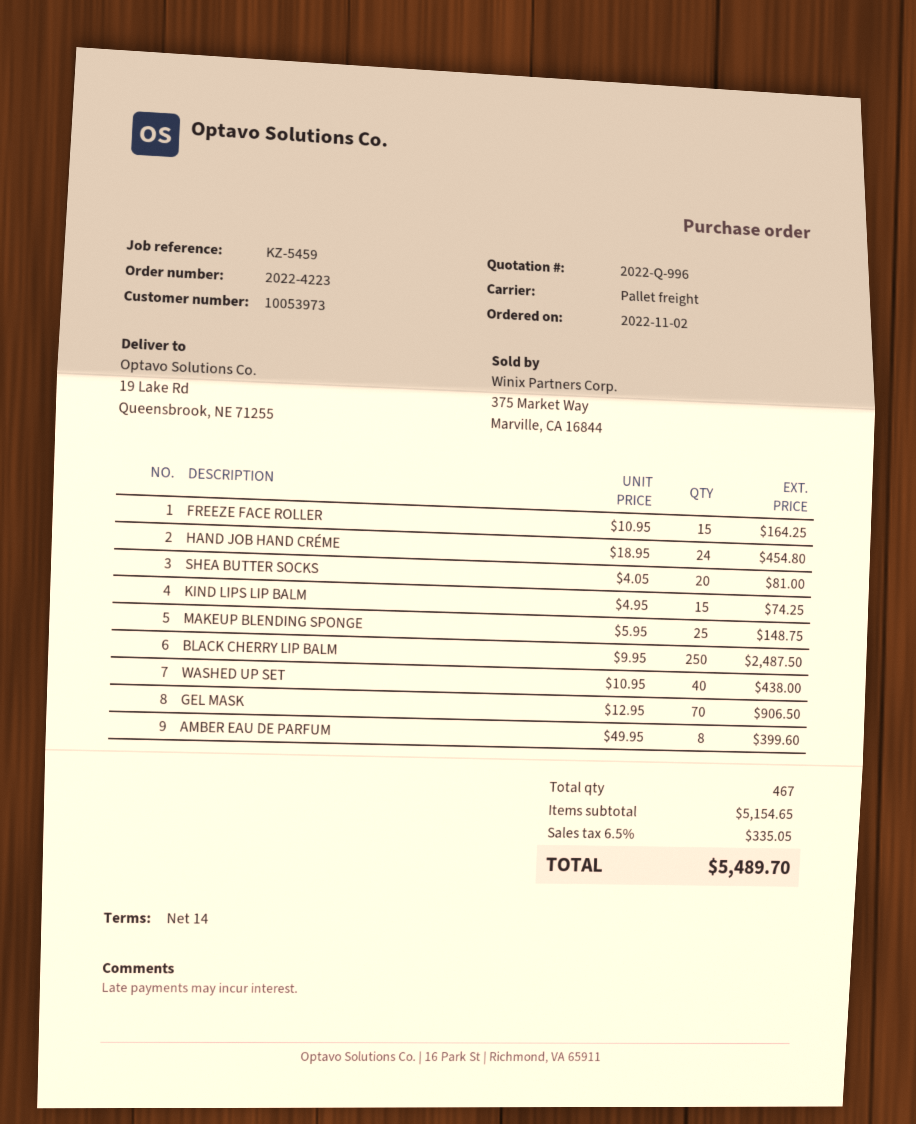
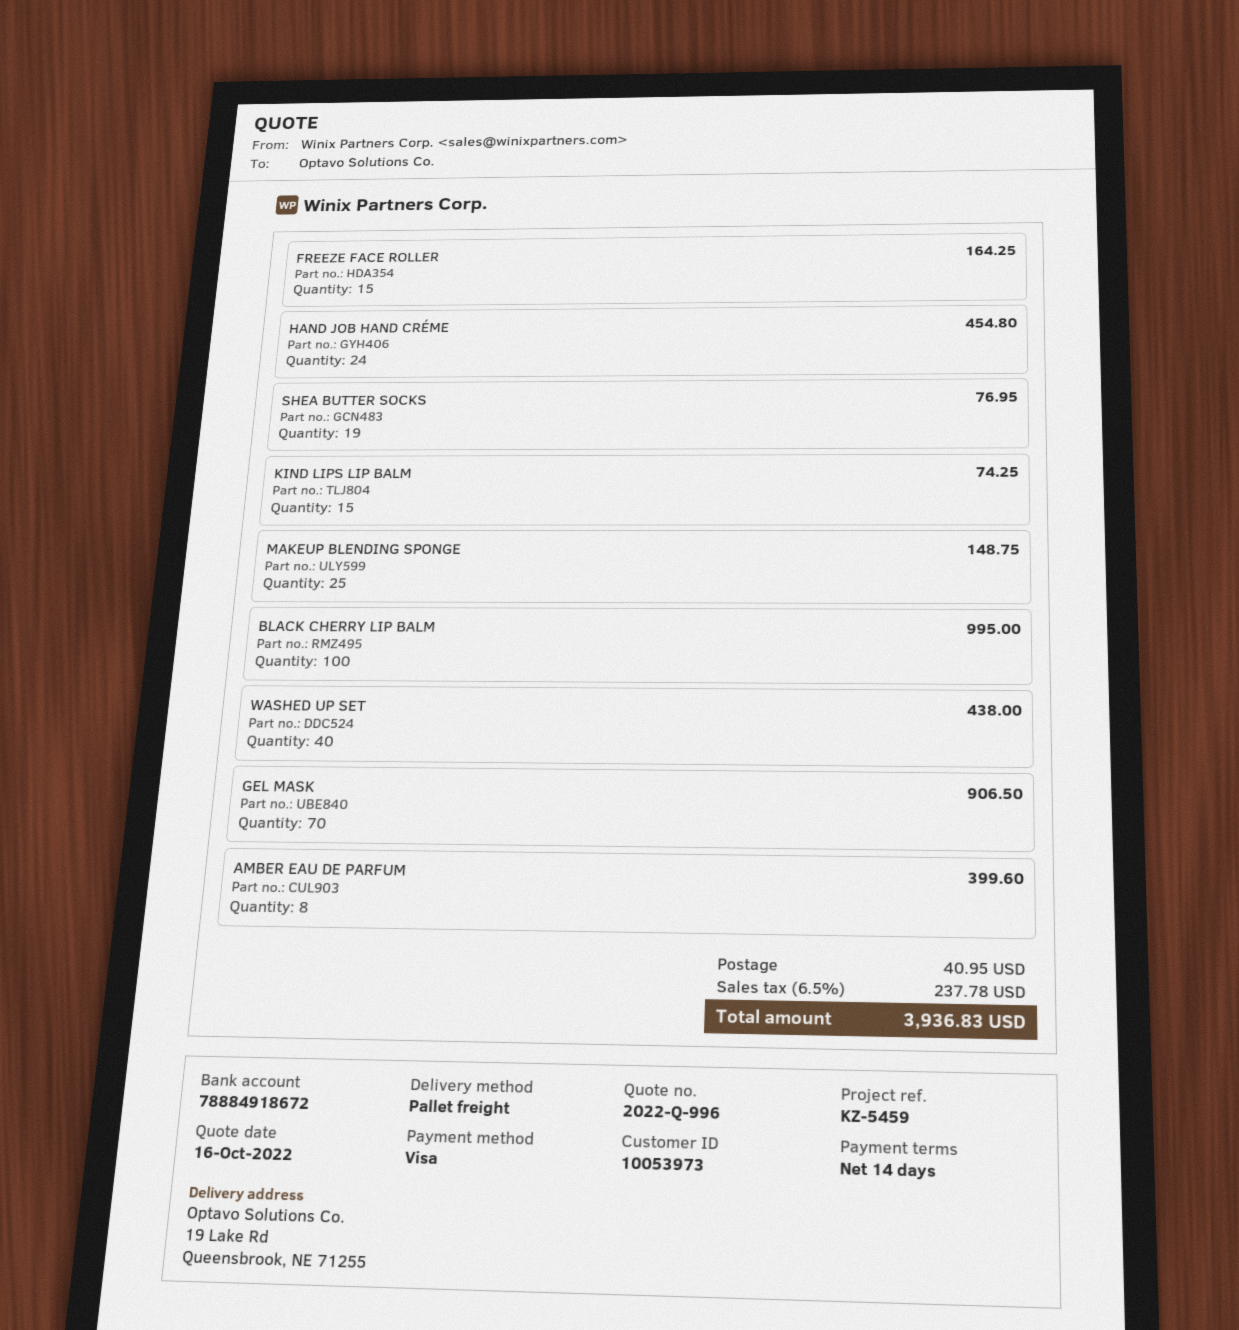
SHEA BUTTER SOCKS: 20 for 81.00 -> 19 for 76.95
BLACK CHERRY LIP BALM: 250 for 2487.50 -> 100 for 995.00
shipping: none -> 40.95
tax: 6.5% = 335.05 -> 6.5% = 237.78
total: 5489.70 -> 3936.83

